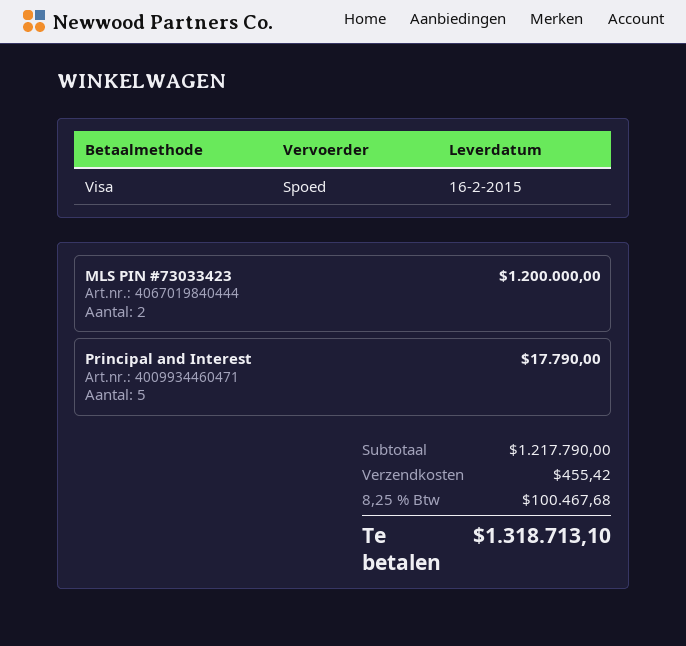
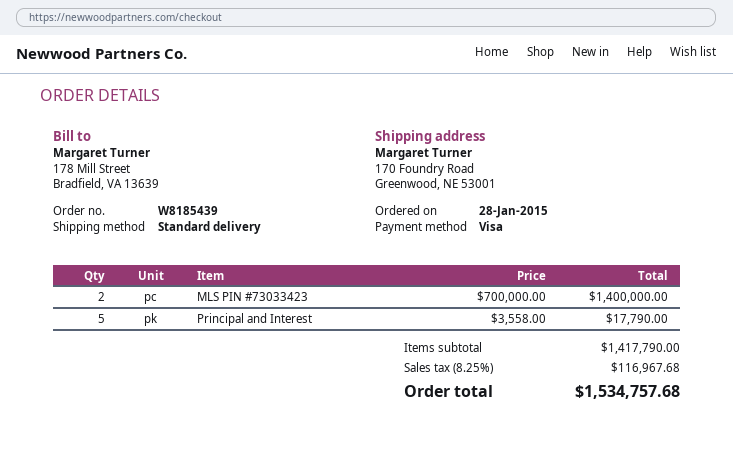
shipping method: express -> standard
MLS PIN #73033423: 2 for 1200000.00 -> 2 for 1400000.00
subtotal: 1217790.00 -> 1417790.00
shipping: 455.42 -> none
tax: 8.25% = 100467.68 -> 8.25% = 116967.68
total: 1318713.10 -> 1534757.68

